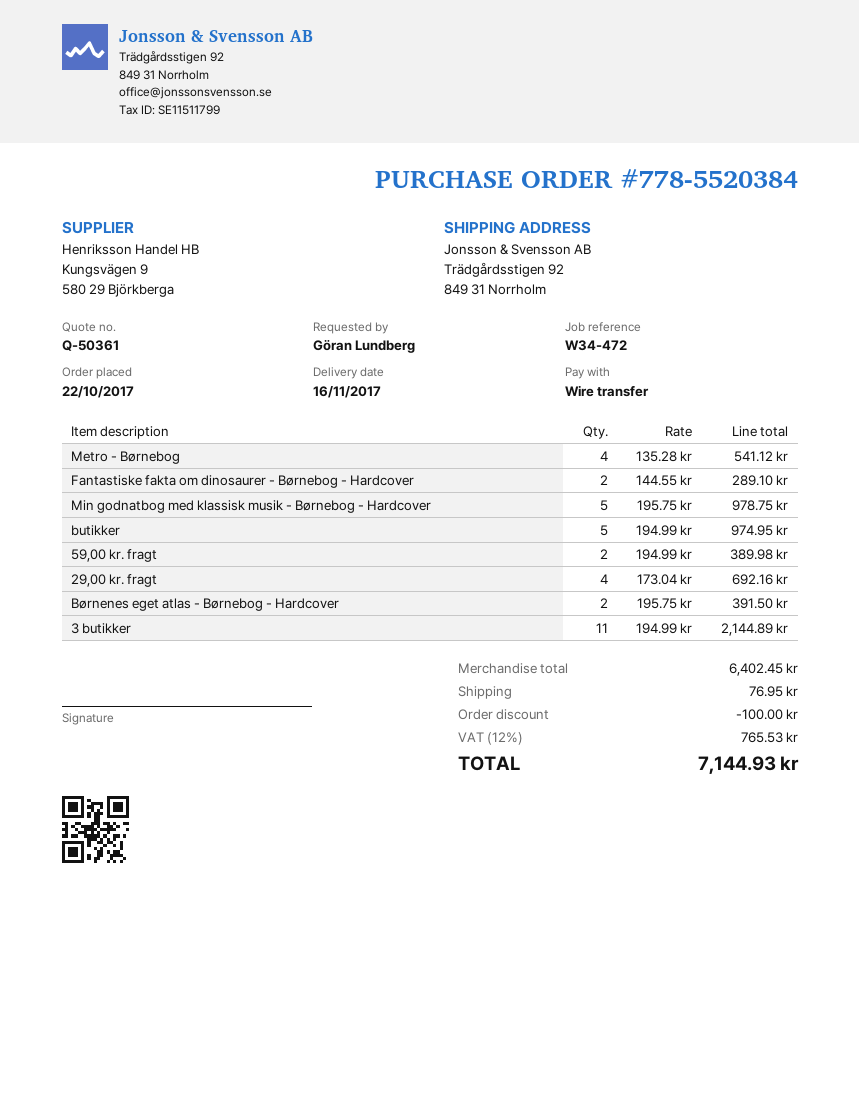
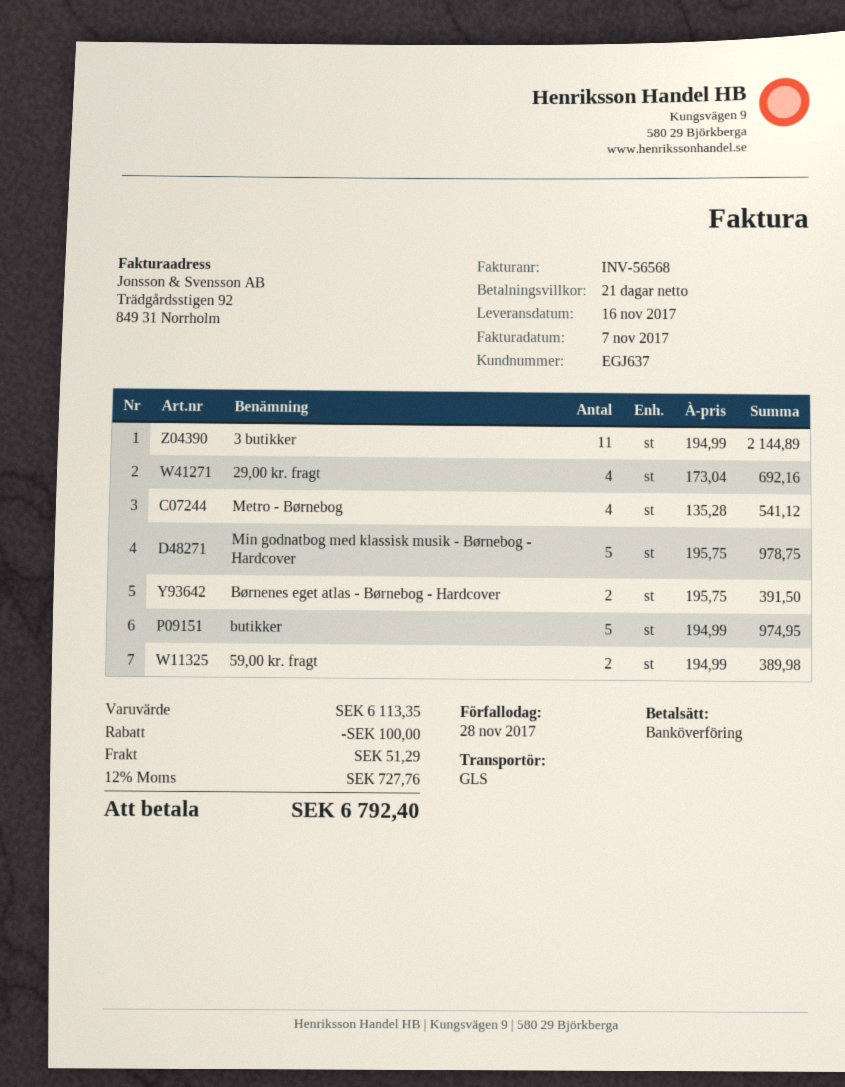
Fantastiske fakta om dinosaurer - Børnebog - Hardcover: 2 x 144.55 = 289.10 -> none
subtotal: 6402.45 -> 6113.35
shipping: 76.95 -> 51.29
tax: 12% = 765.53 -> 12% = 727.76
total: 7144.93 -> 6792.40

